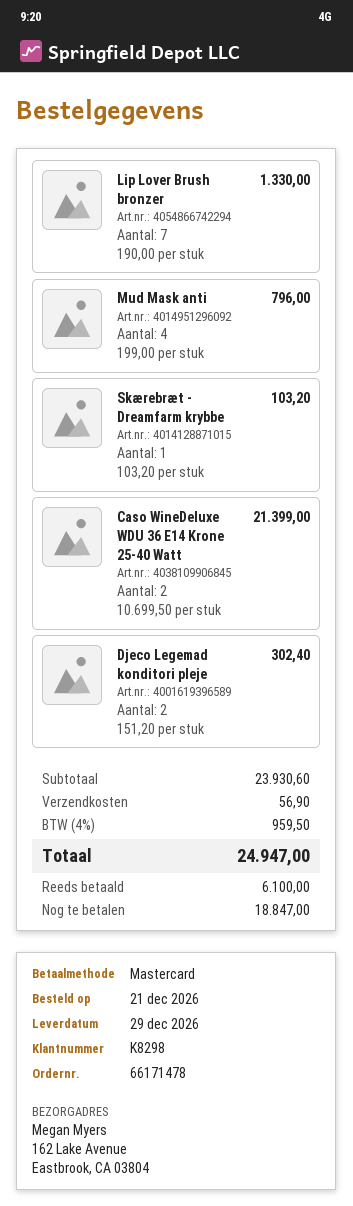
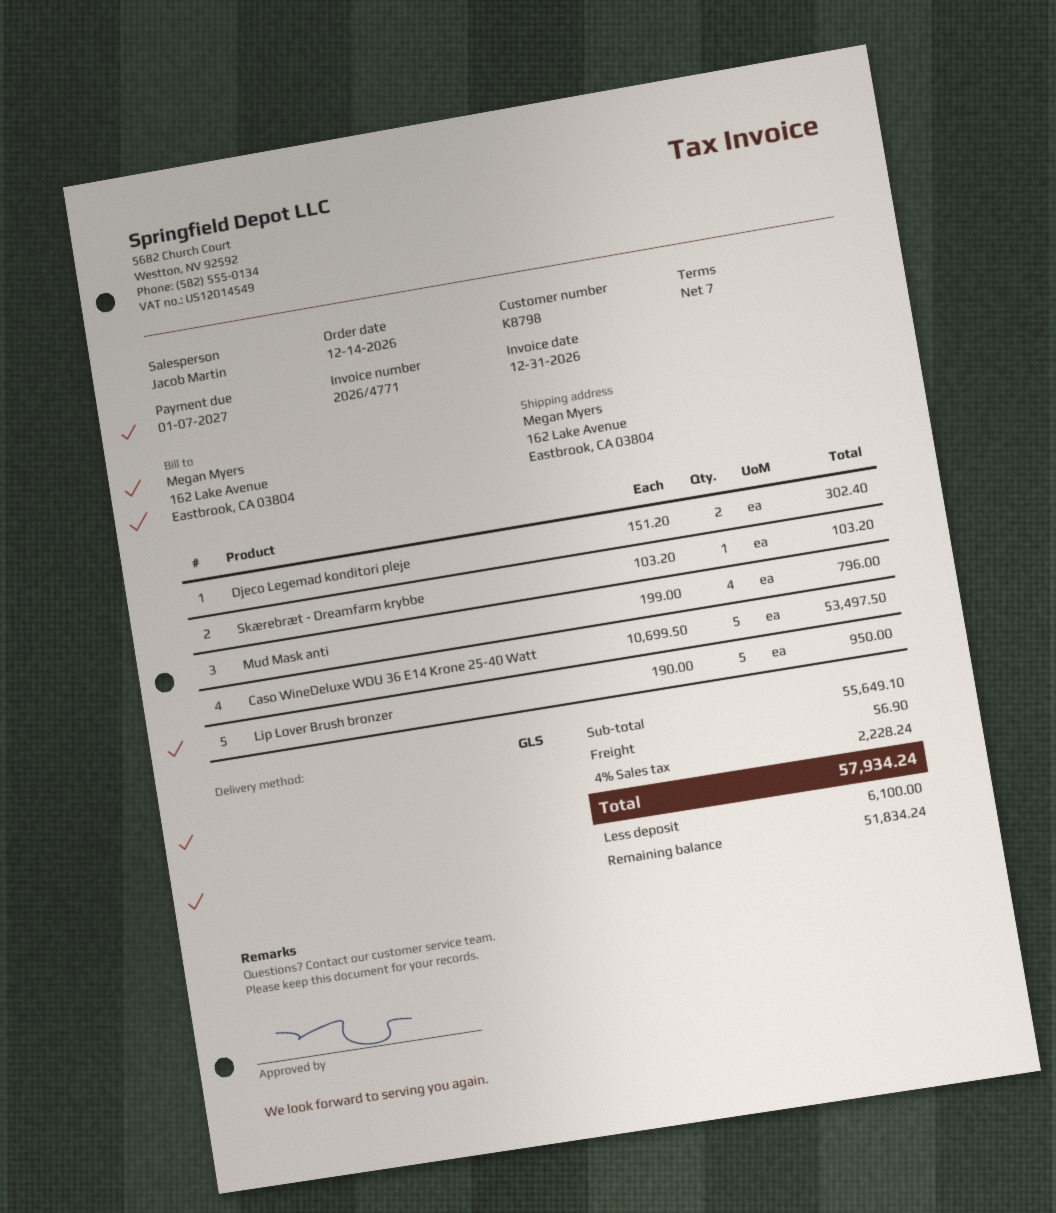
order date: 2026-12-21 -> 2026-12-14
customer number: K8298 -> K8798
Lip Lover Brush bronzer: 7 x 190.00 = 1330.00 -> 5 x 190.00 = 950.00
Caso WineDeluxe WDU 36 E14 Krone 25-40 Watt: 2 x 10699.50 = 21399.00 -> 5 x 10699.50 = 53497.50
subtotal: 23930.60 -> 55649.10
tax: 4% = 959.50 -> 4% = 2228.24
total: 24947.00 -> 57934.24
balance: 18847.00 -> 51834.24

